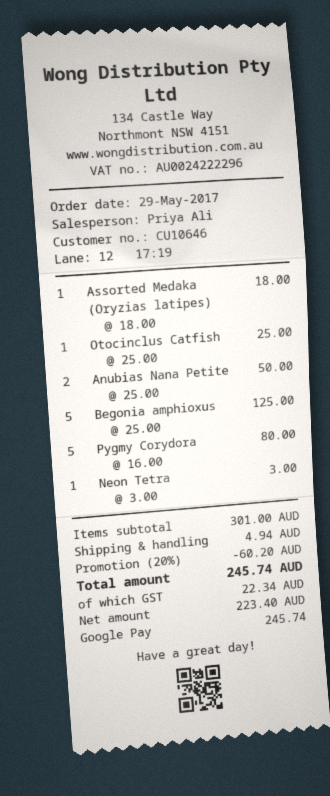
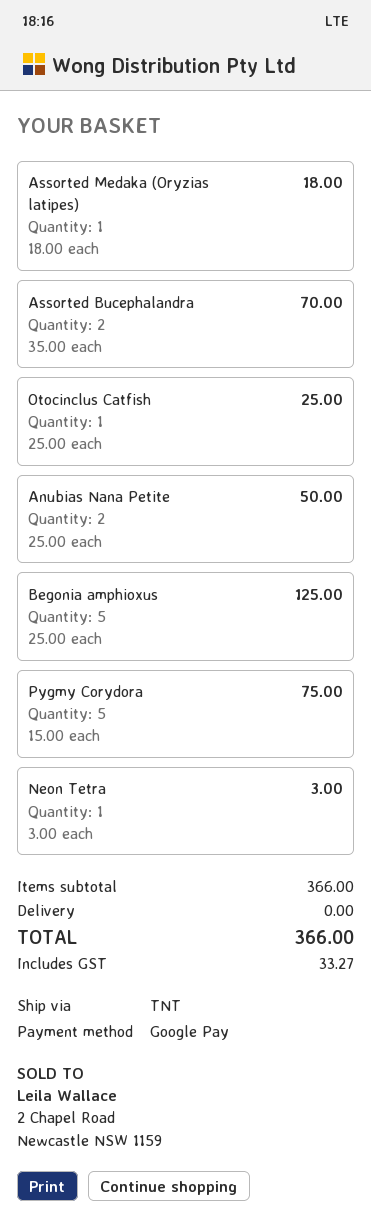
Pygmy Corydora: 5 x 16.00 = 80.00 -> 5 x 15.00 = 75.00
Assorted Bucephalandra: none -> 2 x 35.00 = 70.00
subtotal: 301.00 -> 366.00
discount: 20% = 60.20 -> none
shipping: 4.94 -> 0.00
tax: 22.34 -> 33.27
total: 245.74 -> 366.00

